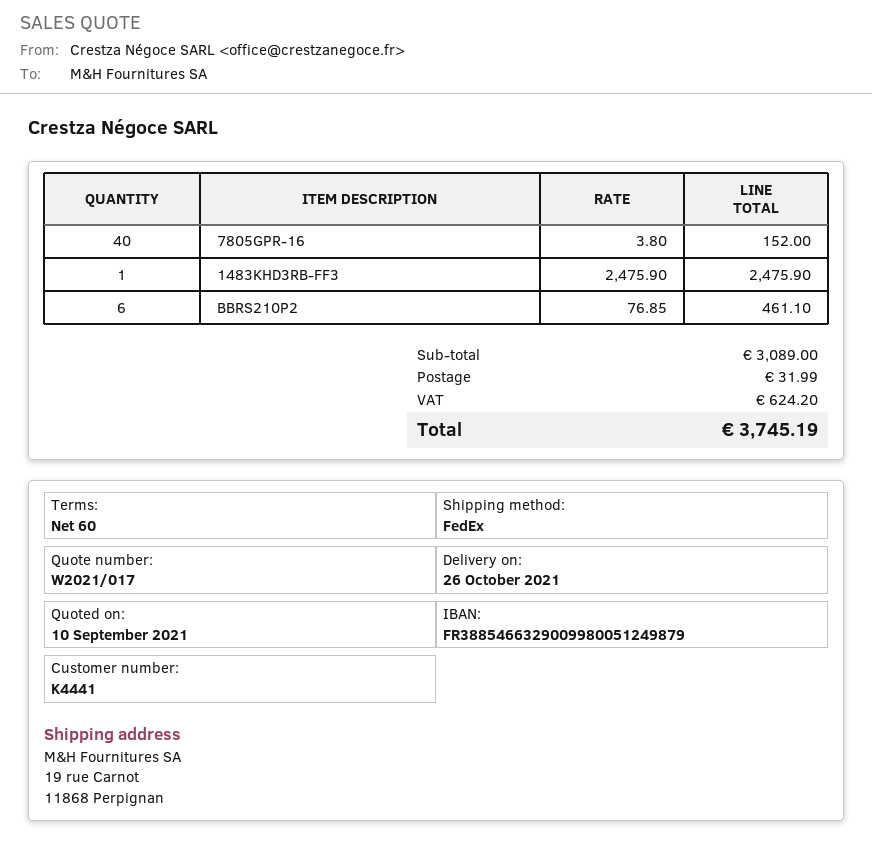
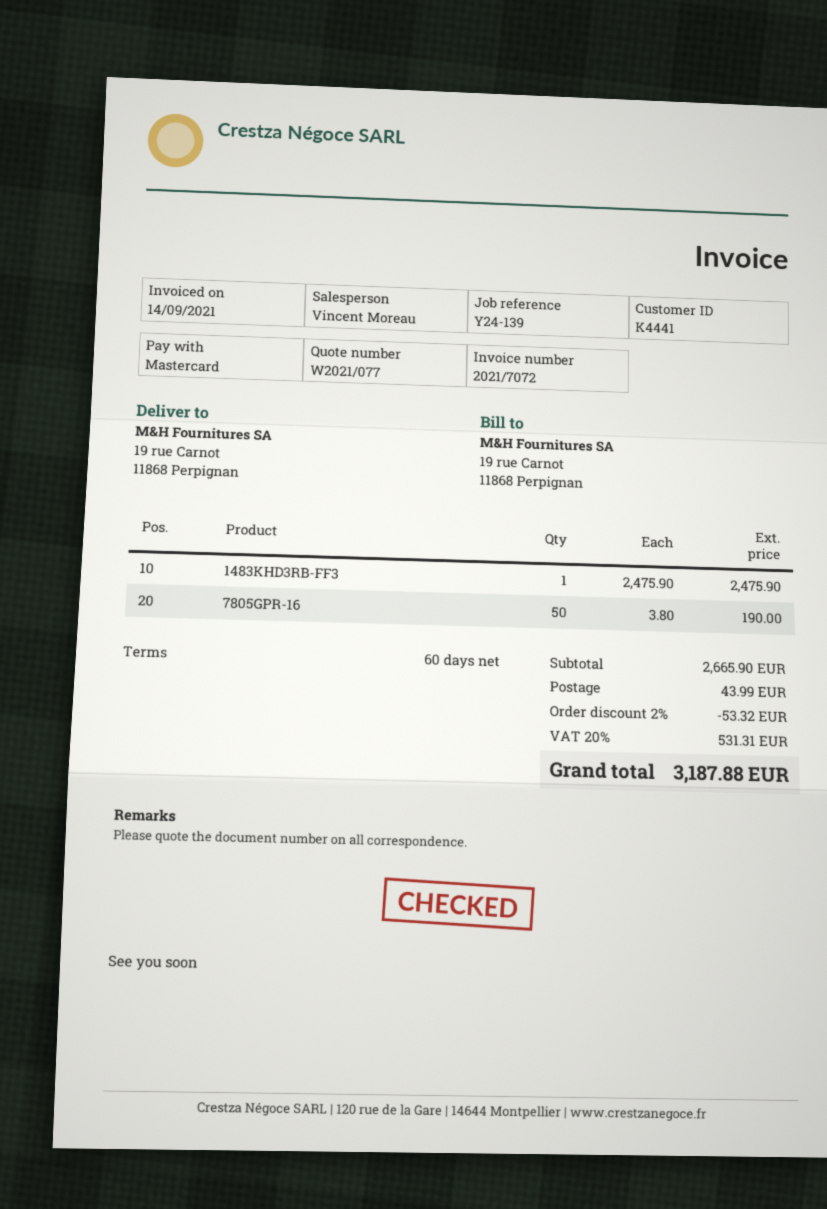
quote number: W2021/017 -> W2021/077
7805GPR-16: 40 x 3.80 = 152.00 -> 50 x 3.80 = 190.00
BBRS210P2: 6 x 76.85 = 461.10 -> none
subtotal: 3089.00 -> 2665.90
discount: none -> 2% = 53.32
shipping: 31.99 -> 43.99
tax: 624.20 -> 531.31
total: 3745.19 -> 3187.88

